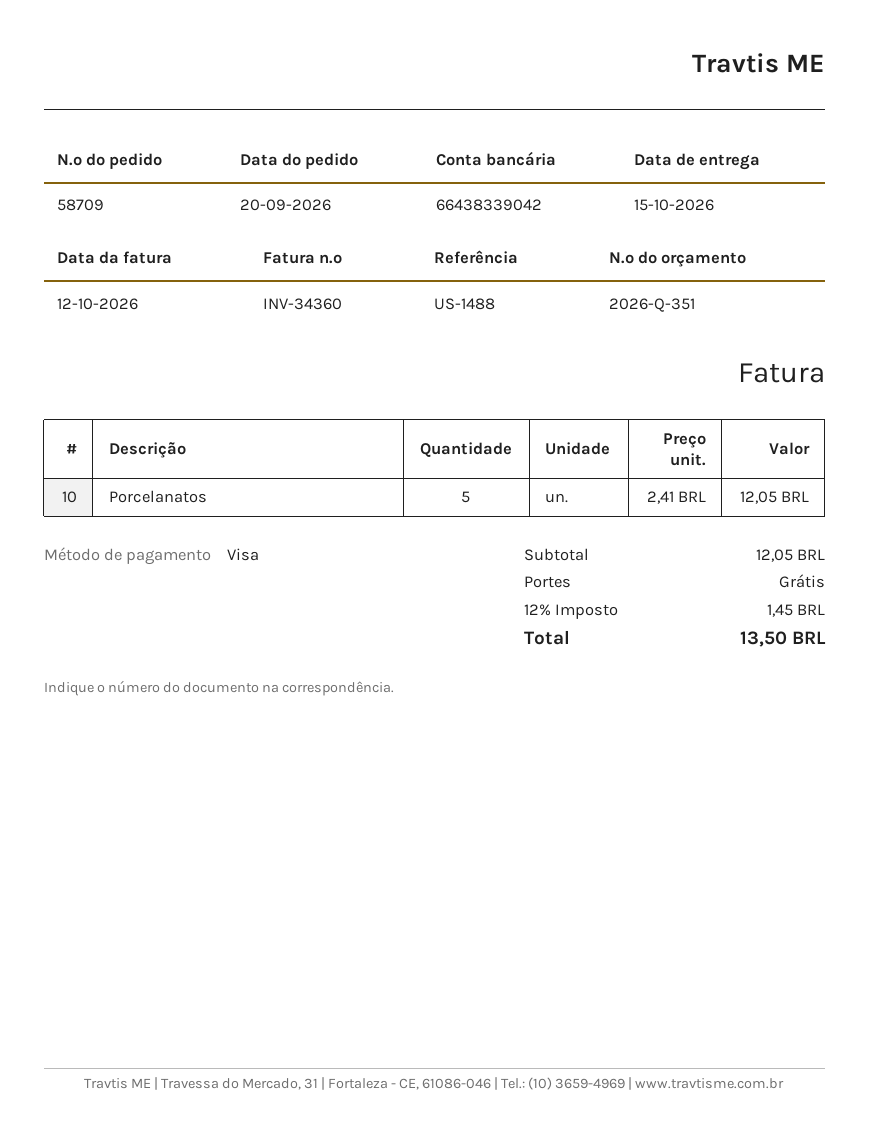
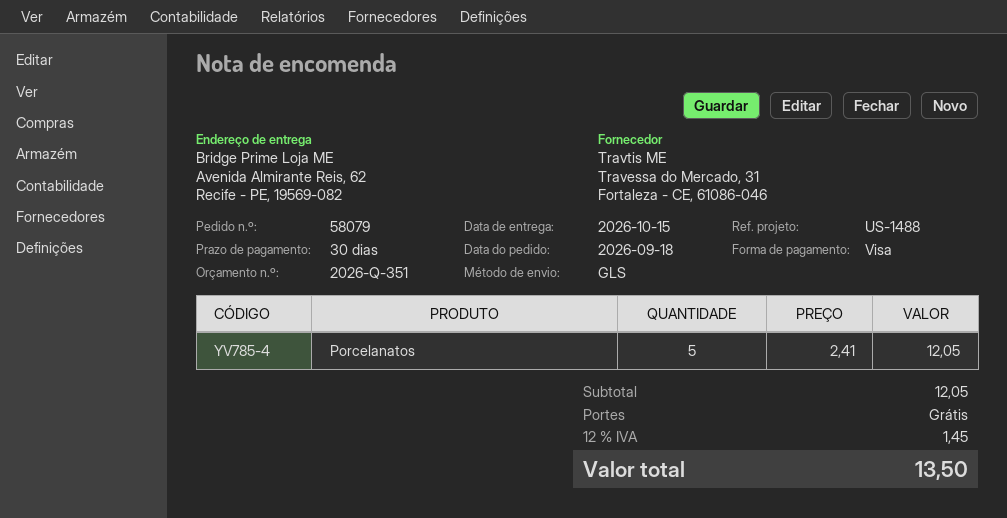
order number: 58709 -> 58079
order date: 2026-09-20 -> 2026-09-18

